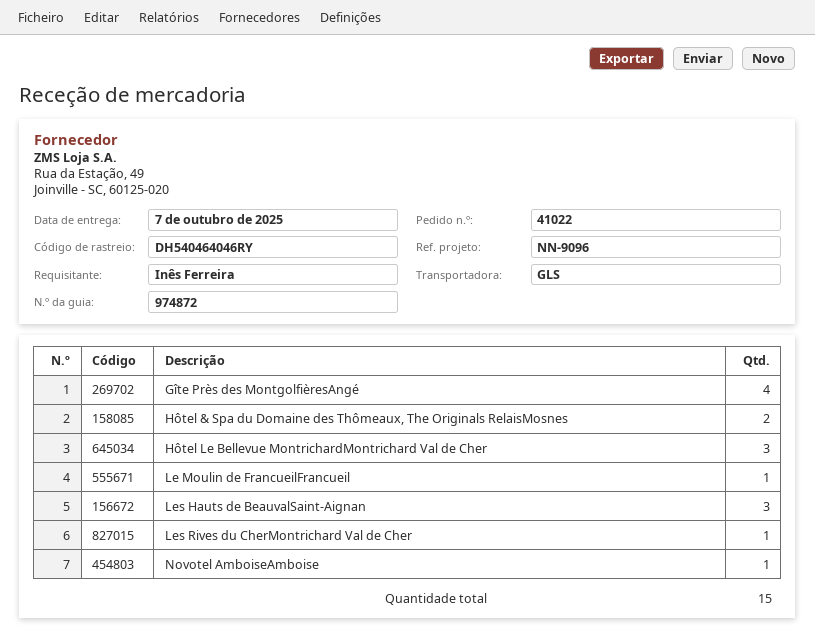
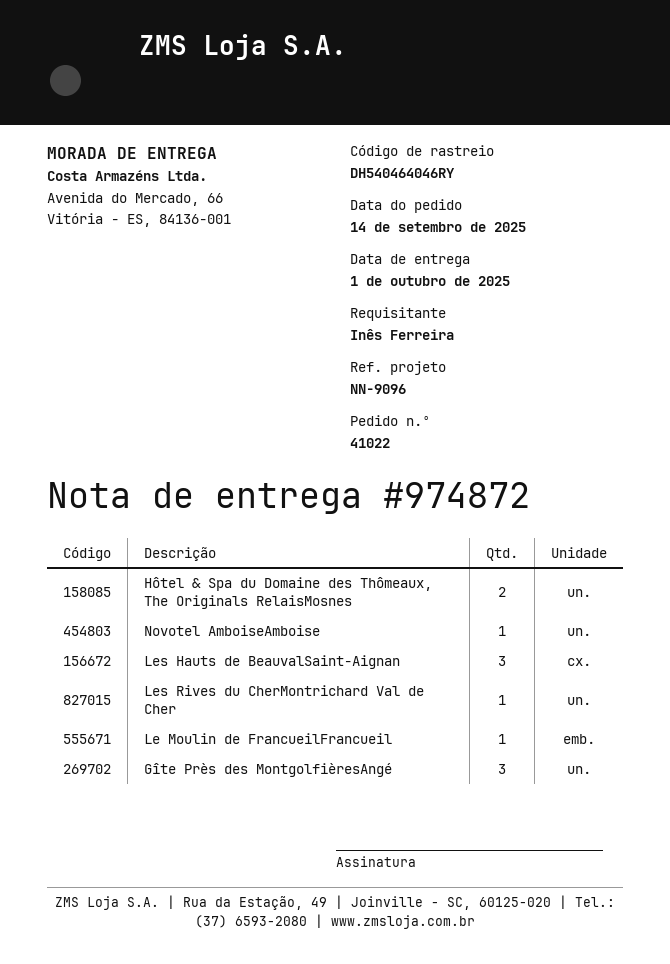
delivery date: 2025-10-07 -> 2025-10-01
Gîte Près des MontgolfièresAngé: 4 -> 3
Hôtel Le Bellevue MontrichardMontrichard Val de Cher: 3 -> none

